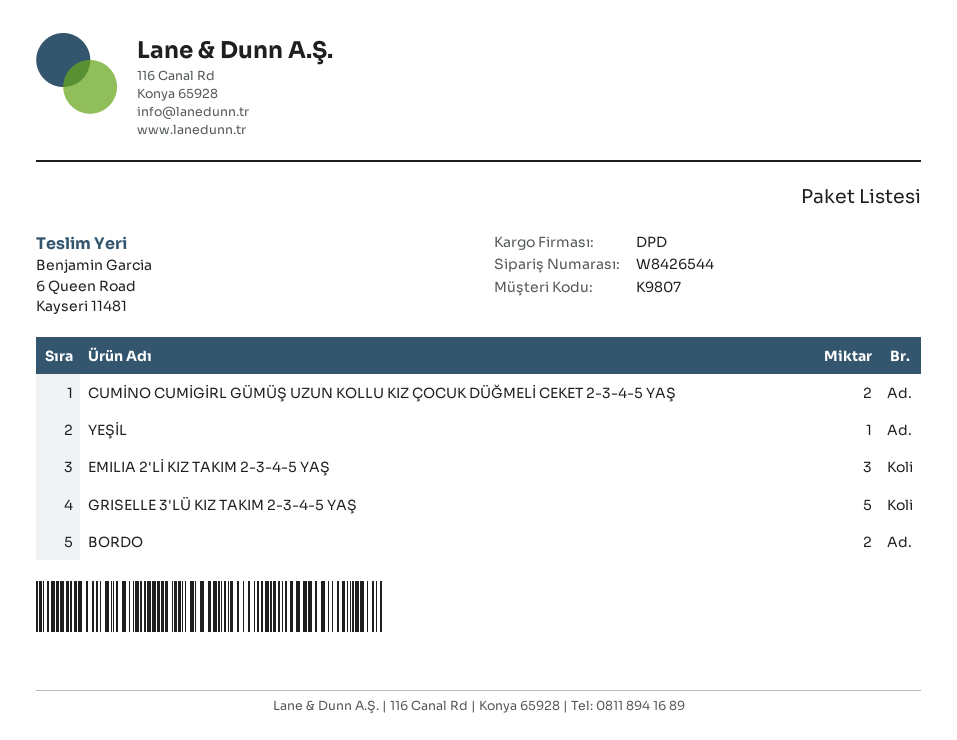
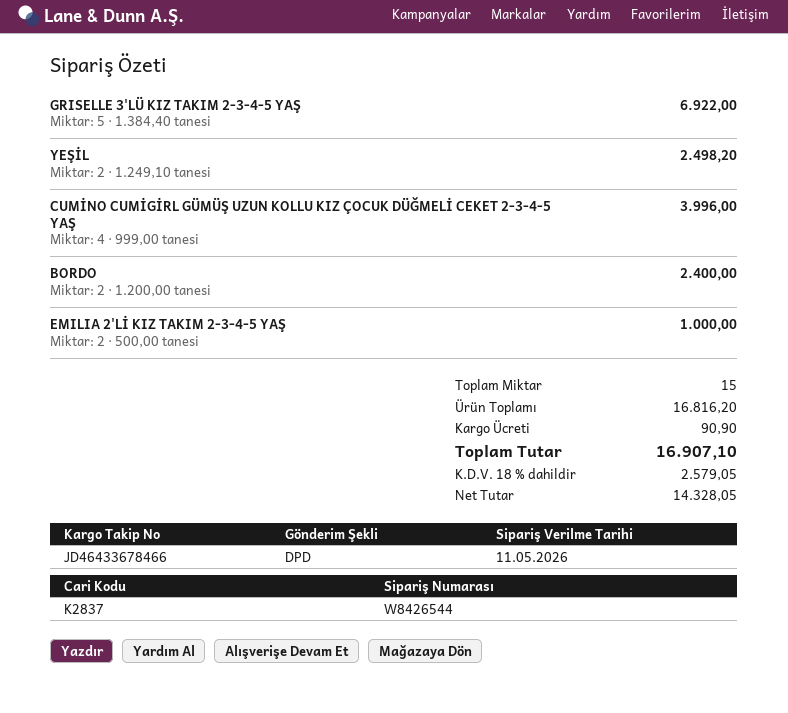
customer number: K9807 -> K2837
CUMİNO CUMİGİRL GÜMÜŞ UZUN KOLLU KIZ ÇOCUK DÜĞMELİ CEKET 2-3-4-5 YAŞ: 2 -> 4
YEŞİL: 1 -> 2
EMILIA 2'Lİ KIZ TAKIM 2-3-4-5 YAŞ: 3 -> 2

